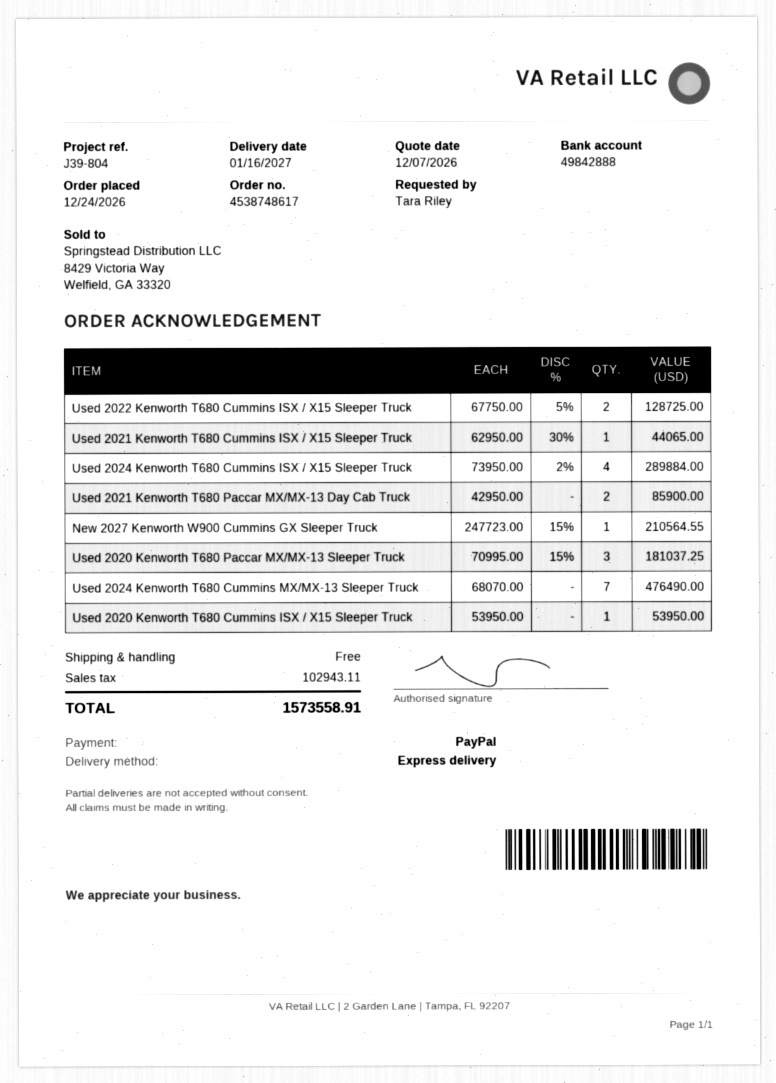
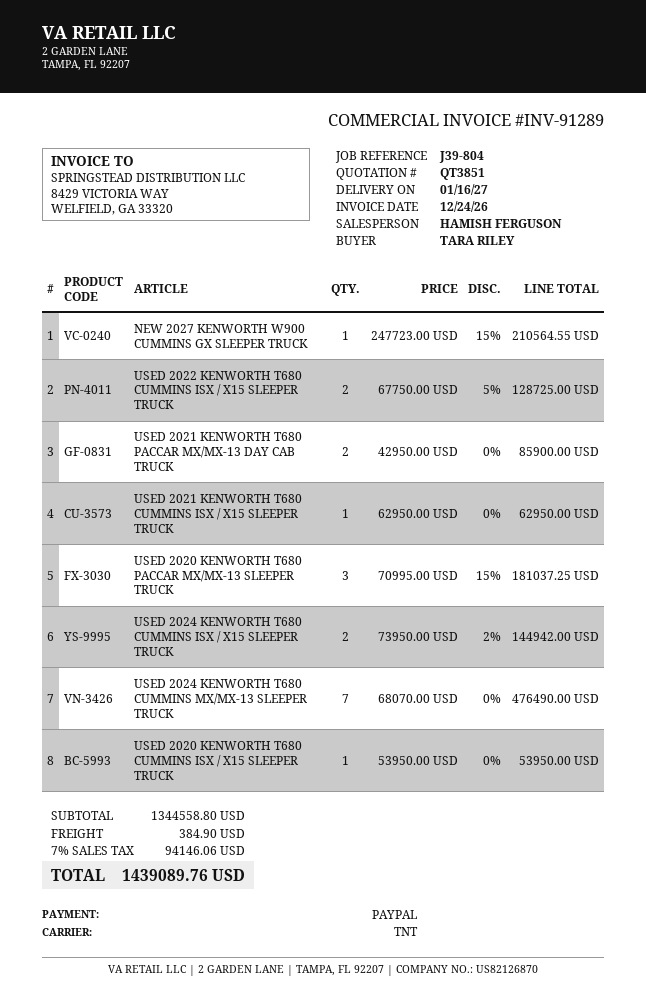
shipping method: express -> TNT
Used 2021 Kenworth T680 Cummins ISX / X15 Sleeper Truck: 1 x 62950.00 - 30% = 44065.00 -> 1 x 62950.00 = 62950.00
Used 2024 Kenworth T680 Cummins ISX / X15 Sleeper Truck: 4 x 73950.00 - 2% = 289884.00 -> 2 x 73950.00 - 2% = 144942.00
shipping: 0.00 -> 384.90
tax: 102943.11 -> 94146.06
total: 1573558.91 -> 1439089.76

